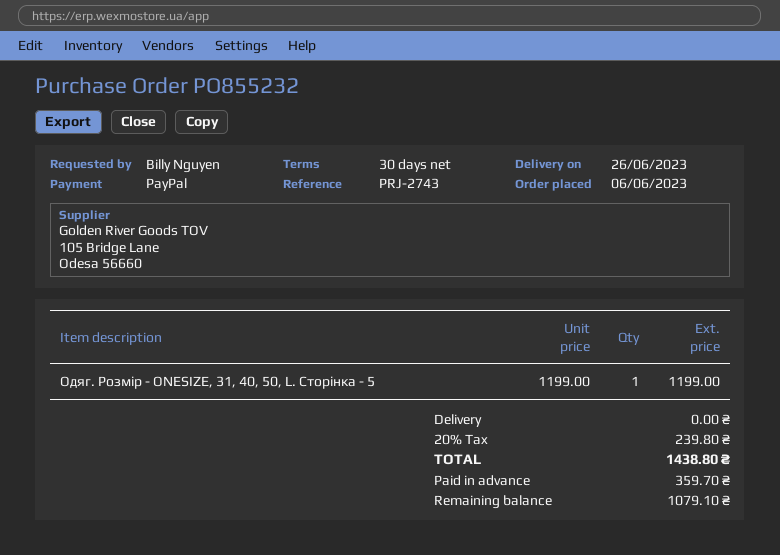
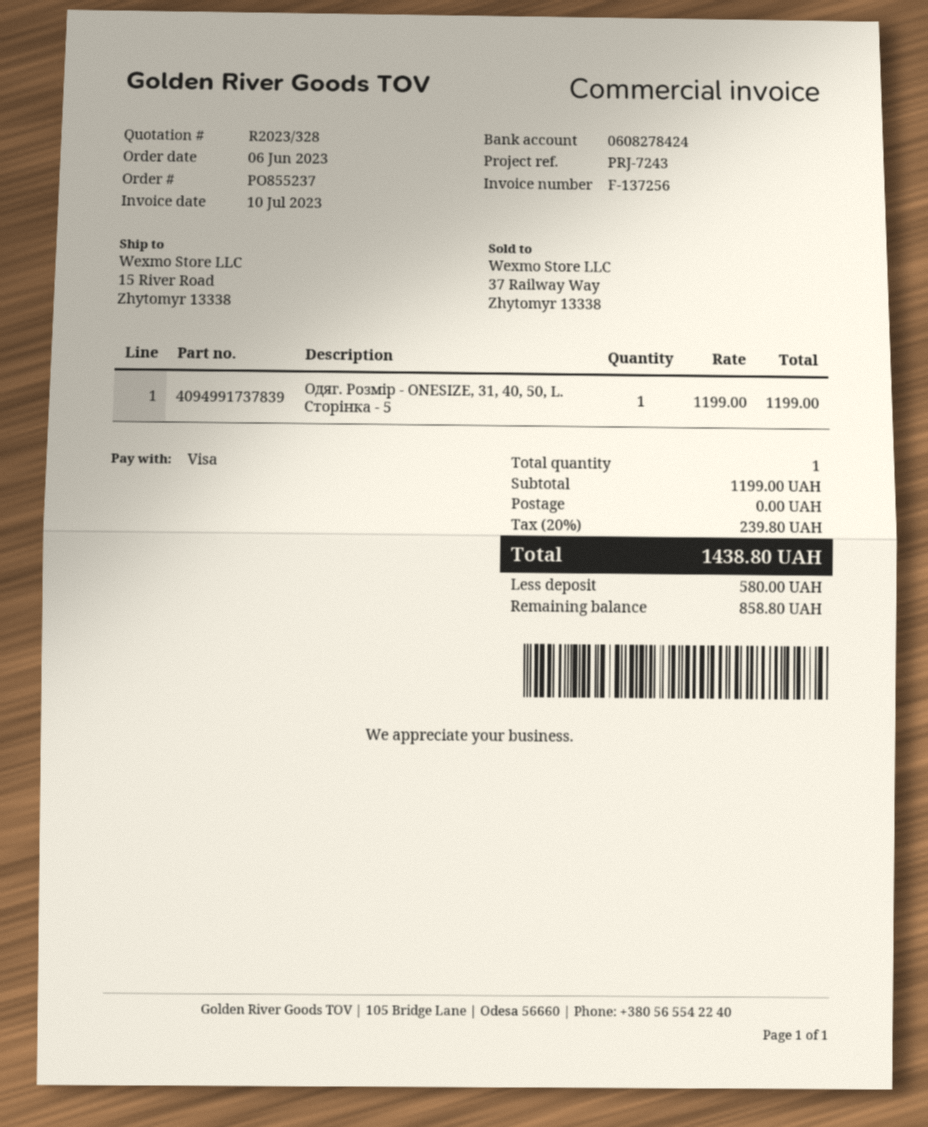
order number: PO855232 -> PO855237
reference: PRJ-2743 -> PRJ-7243
payment method: PayPal -> Visa
deposit: 359.70 -> 580.00
balance: 1079.10 -> 858.80

